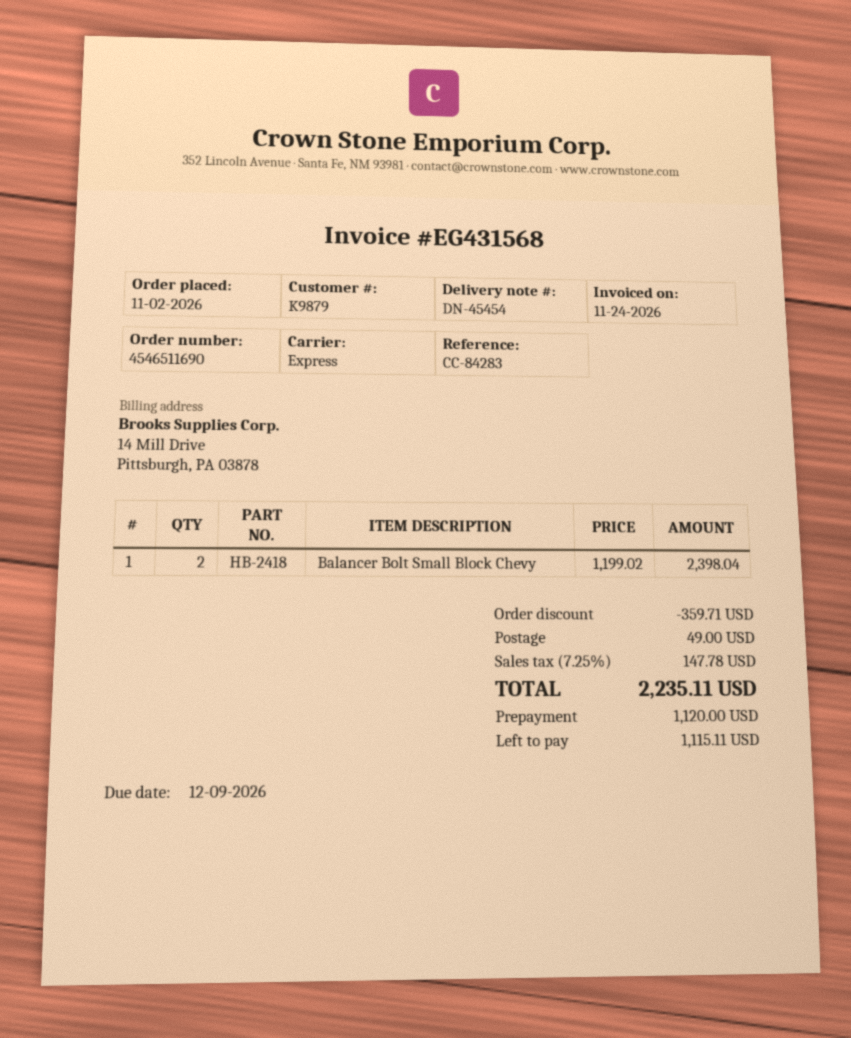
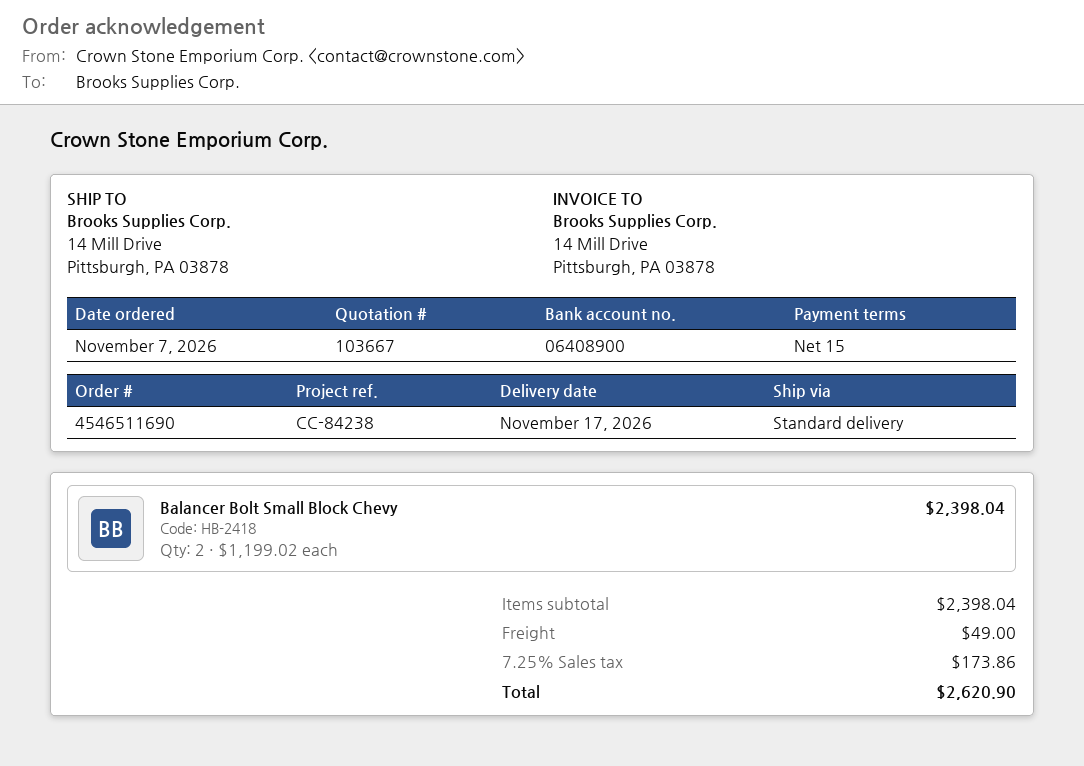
order date: 2026-11-02 -> 2026-11-07
reference: CC-84283 -> CC-84238
shipping method: express -> standard
discount: 359.71 -> none
tax: 7.25% = 147.78 -> 7.25% = 173.86
total: 2235.11 -> 2620.90

